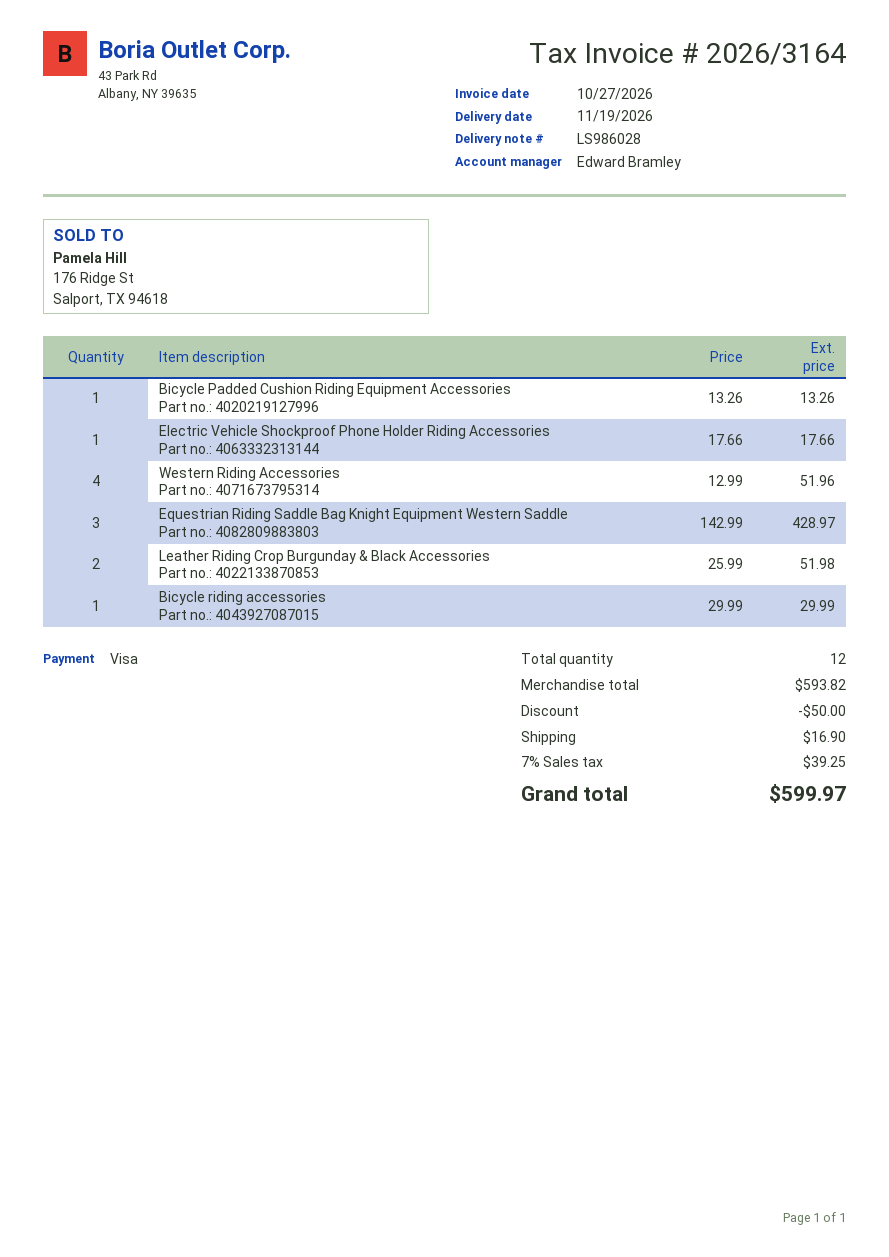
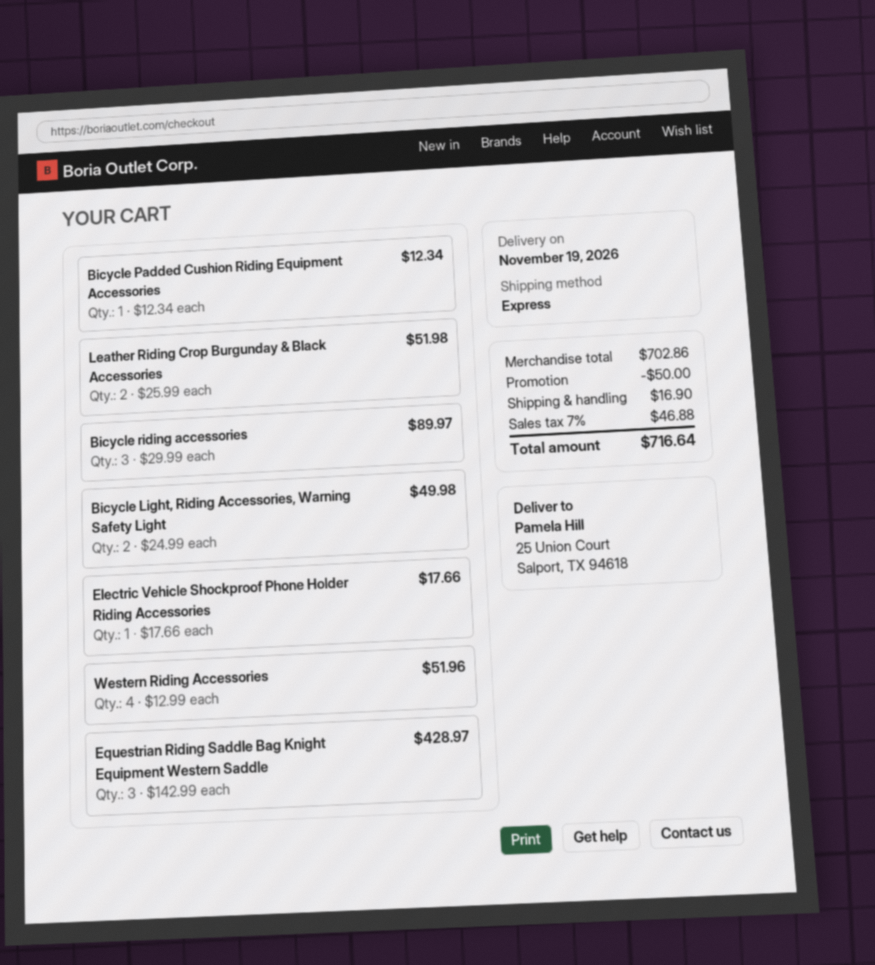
Bicycle Padded Cushion Riding Equipment Accessories: 1 x 13.26 = 13.26 -> 1 x 12.34 = 12.34
Bicycle riding accessories: 1 x 29.99 = 29.99 -> 3 x 29.99 = 89.97
Bicycle Light, Riding Accessories, Warning Safety Light: none -> 2 x 24.99 = 49.98
subtotal: 593.82 -> 702.86
tax: 7% = 39.25 -> 7% = 46.88
total: 599.97 -> 716.64

